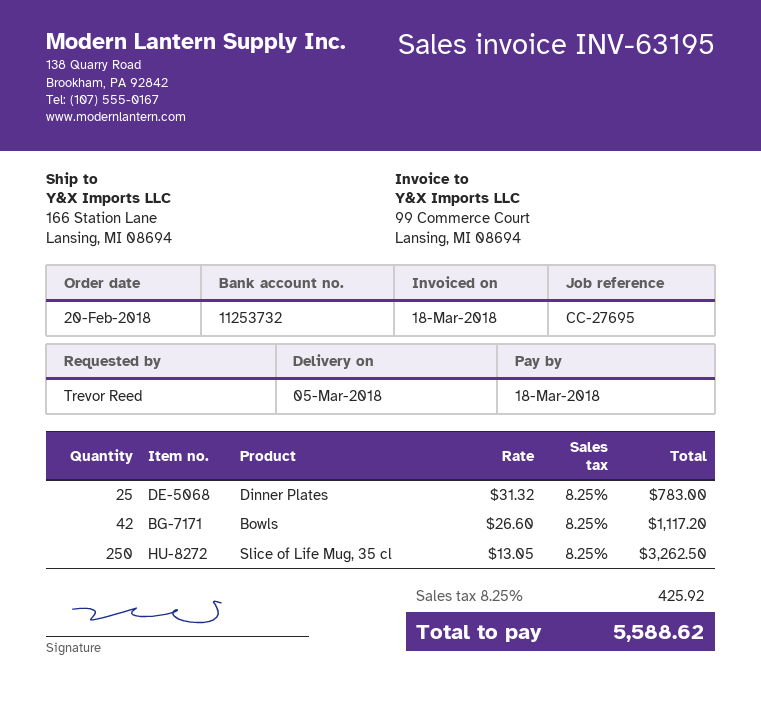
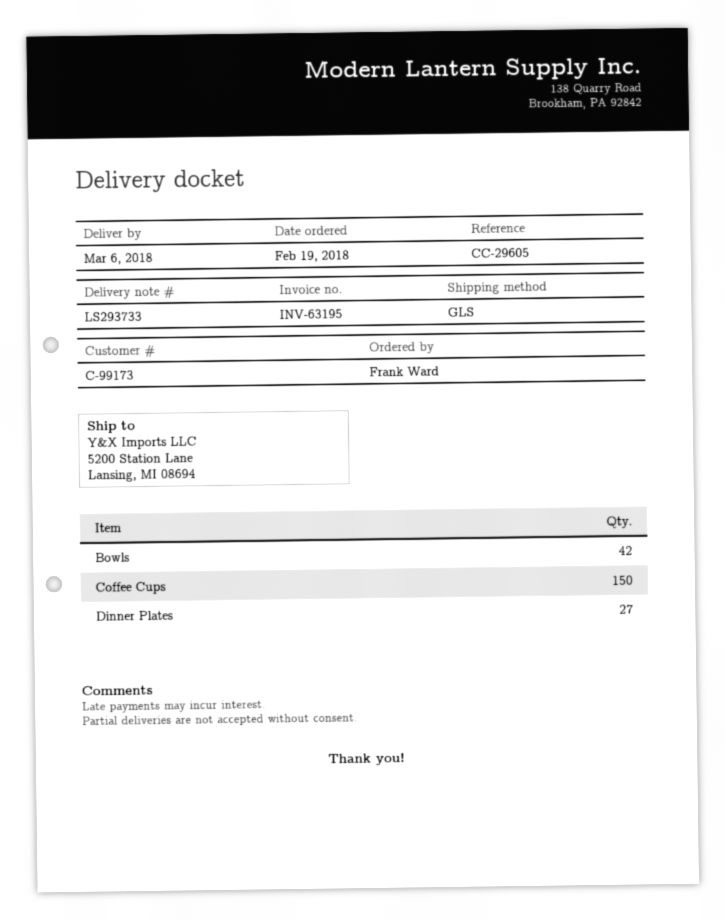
order date: 2018-02-20 -> 2018-02-19
delivery date: 2018-03-05 -> 2018-03-06
reference: CC-27695 -> CC-29605
ordered by: Trevor Reed -> Frank Ward
ship to: 166 Station Lane, Lansing, MI 08694 -> 5200 Station Lane, Lansing, MI 08694
Dinner Plates: 25 -> 27
Slice of Life Mug, 35 cl: 250 -> none
Coffee Cups: none -> 150

